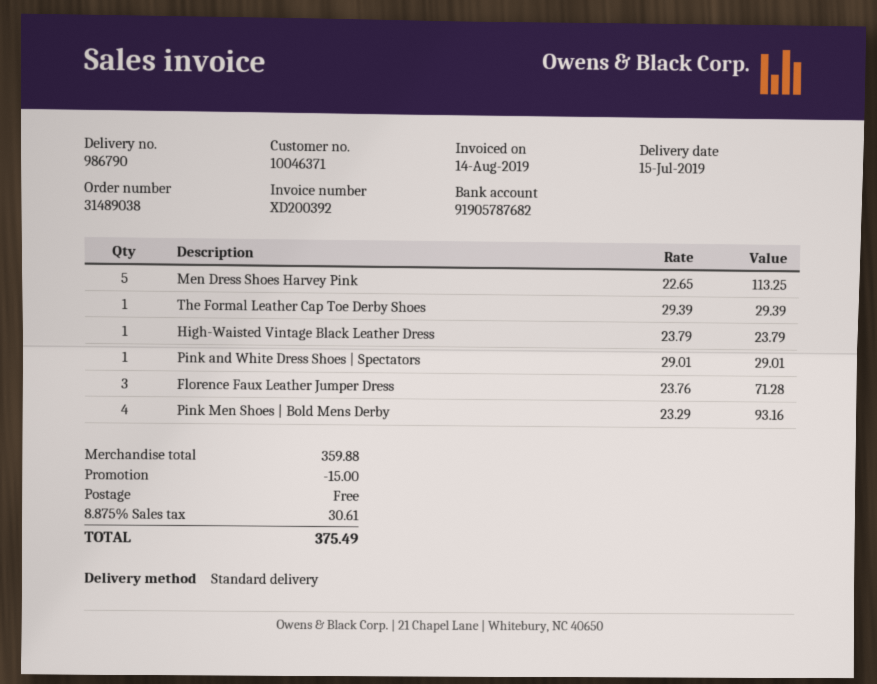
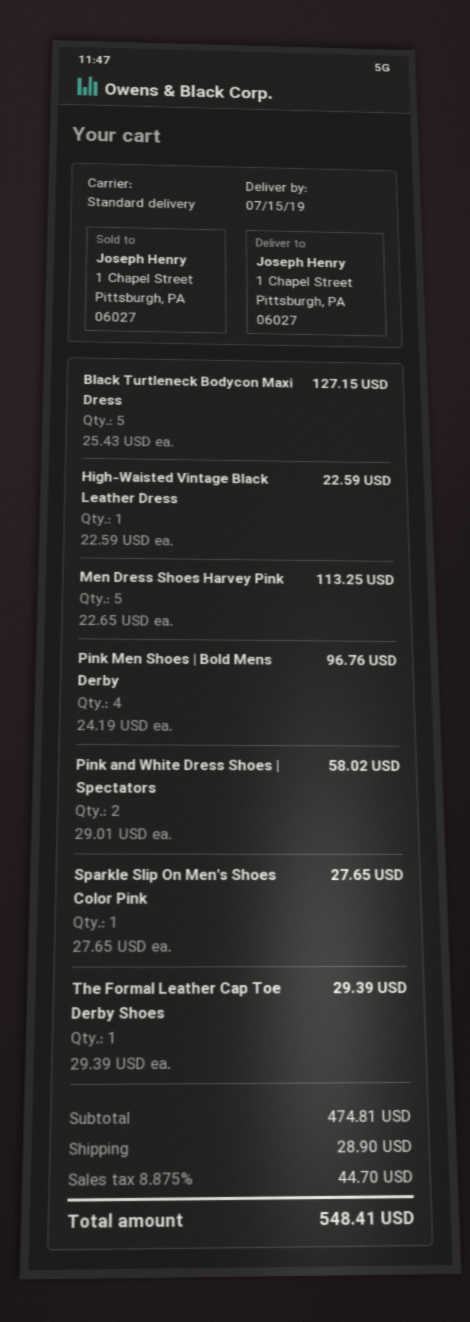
High-Waisted Vintage Black Leather Dress: 1 x 23.79 = 23.79 -> 1 x 22.59 = 22.59
Pink and White Dress Shoes | Spectators: 1 x 29.01 = 29.01 -> 2 x 29.01 = 58.02
Florence Faux Leather Jumper Dress: 3 x 23.76 = 71.28 -> none
Pink Men Shoes | Bold Mens Derby: 4 x 23.29 = 93.16 -> 4 x 24.19 = 96.76
Black Turtleneck Bodycon Maxi Dress: none -> 5 x 25.43 = 127.15
Sparkle Slip On Men's Shoes Color Pink: none -> 1 x 27.65 = 27.65
subtotal: 359.88 -> 474.81
discount: 15.00 -> none
shipping: 0.00 -> 28.90
tax: 8.875% = 30.61 -> 8.875% = 44.70
total: 375.49 -> 548.41

